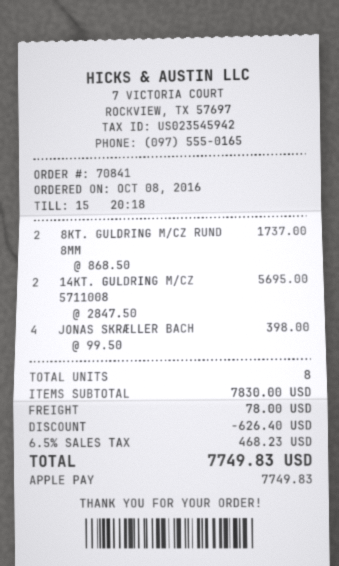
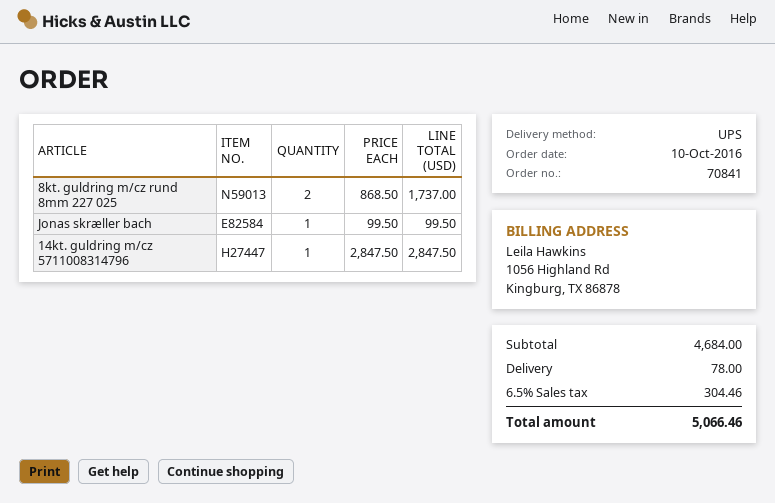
order date: 2016-10-08 -> 2016-10-10
14KT. GULDRING M/CZ 5711008: 2 x 2847.50 = 5695.00 -> 1 x 2847.50 = 2847.50
JONAS SKRÆLLER BACH: 4 x 99.50 = 398.00 -> 1 x 99.50 = 99.50
subtotal: 7830.00 -> 4684.00
discount: 626.40 -> none
tax: 6.5% = 468.23 -> 6.5% = 304.46
total: 7749.83 -> 5066.46

